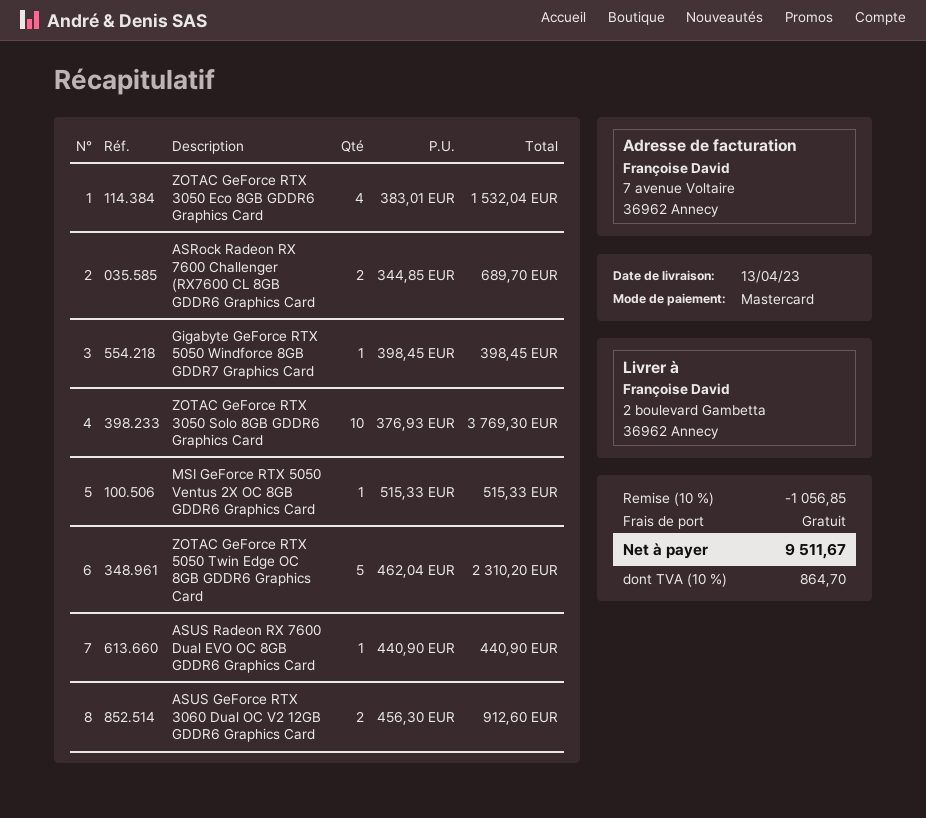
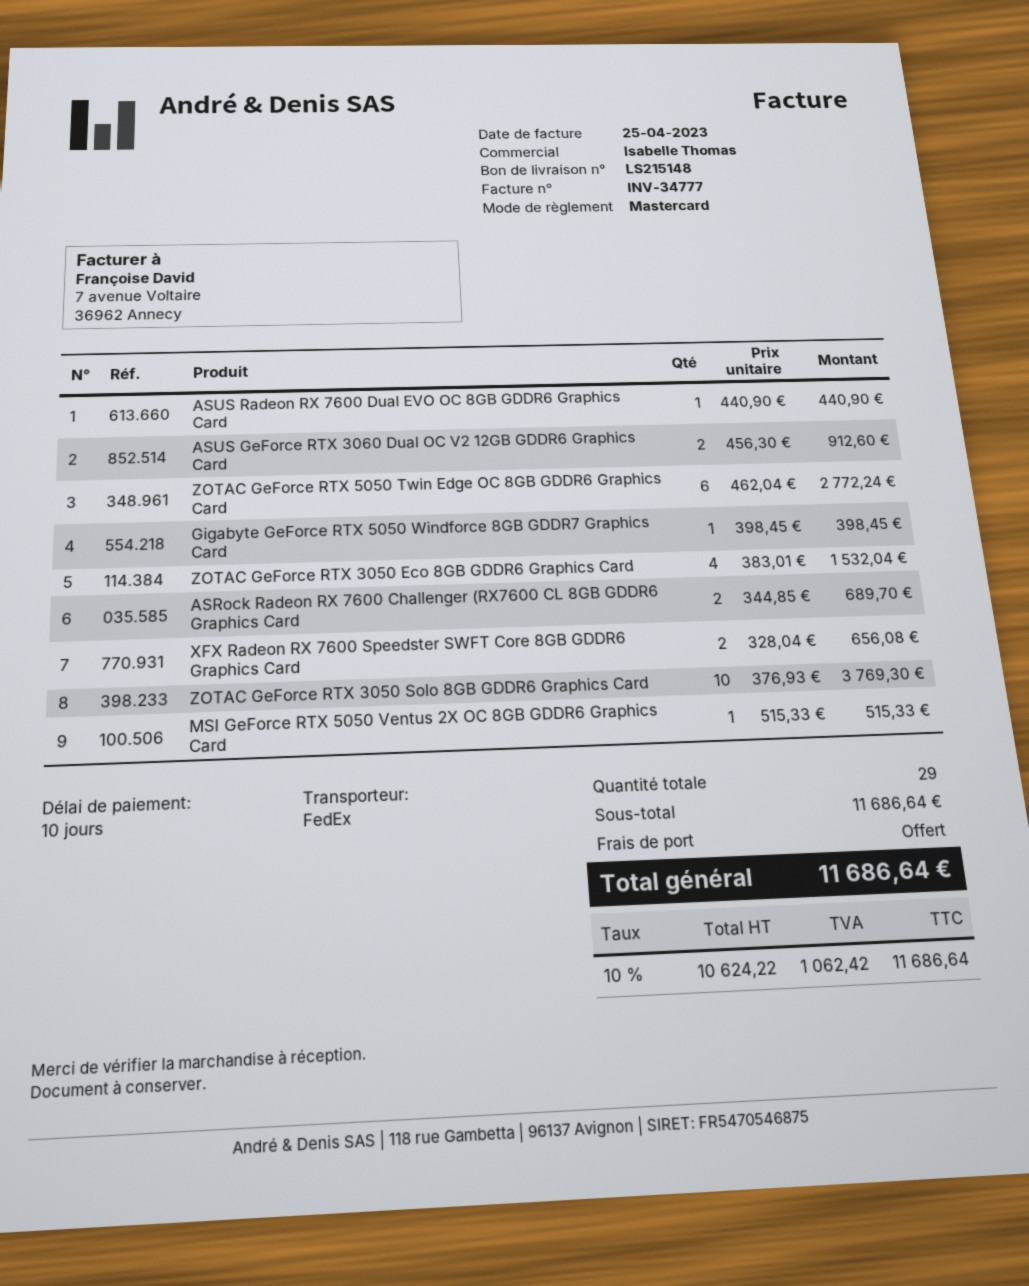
ZOTAC GeForce RTX 5050 Twin Edge OC 8GB GDDR6 Graphics Card: 5 x 462.04 = 2310.20 -> 6 x 462.04 = 2772.24
XFX Radeon RX 7600 Speedster SWFT Core 8GB GDDR6 Graphics Card: none -> 2 x 328.04 = 656.08
discount: 10% = 1056.85 -> none
tax: 10% = 864.70 -> 10% = 1062.42
total: 9511.67 -> 11686.64

